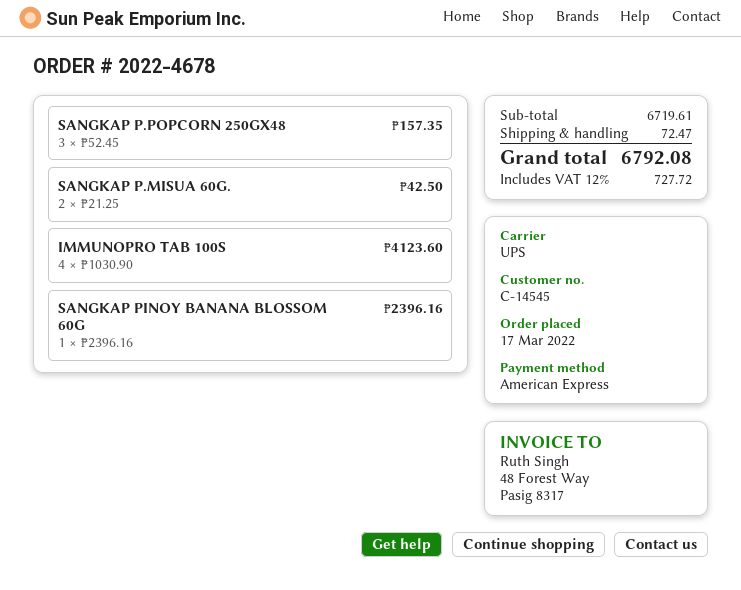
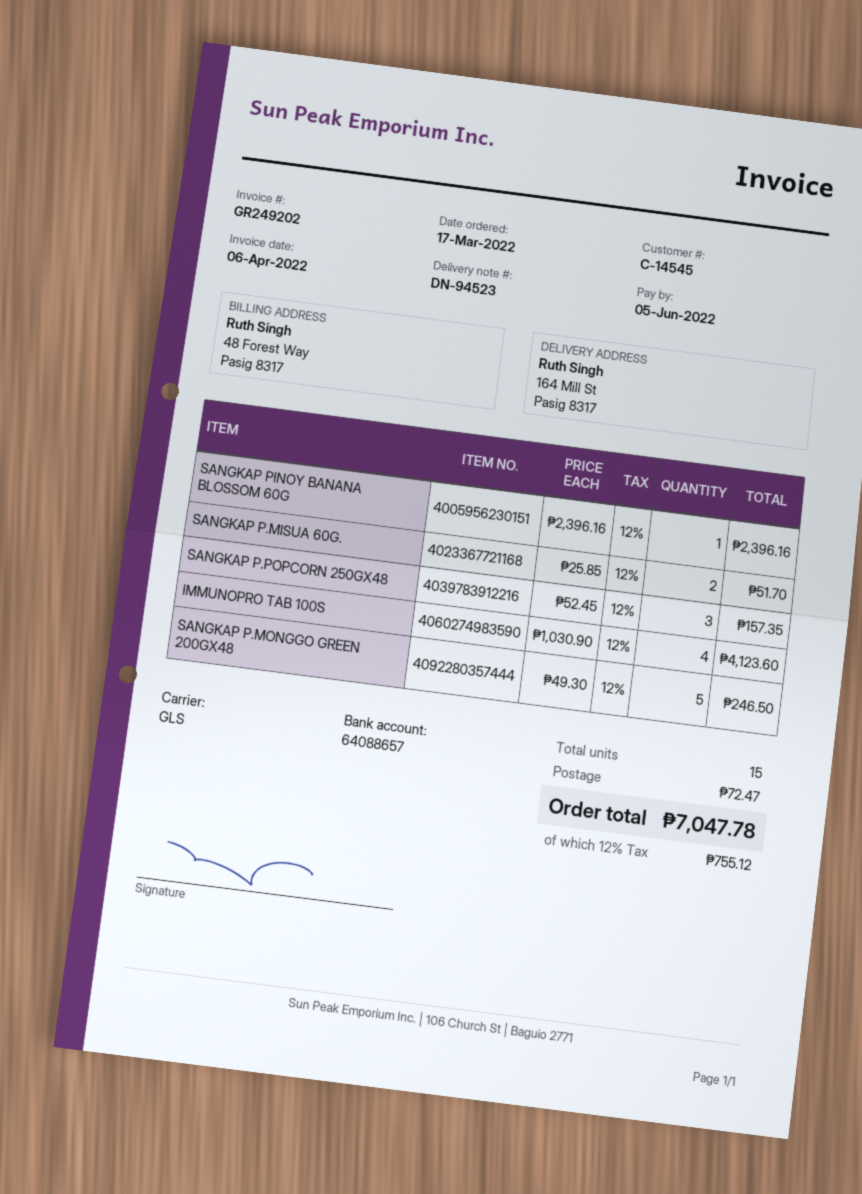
shipping method: UPS -> GLS
SANGKAP P.MISUA 60G.: 2 x 21.25 = 42.50 -> 2 x 25.85 = 51.70
SANGKAP P.MONGGO GREEN 200GX48: none -> 5 x 49.30 = 246.50
tax: 12% = 727.72 -> 12% = 755.12
total: 6792.08 -> 7047.78

